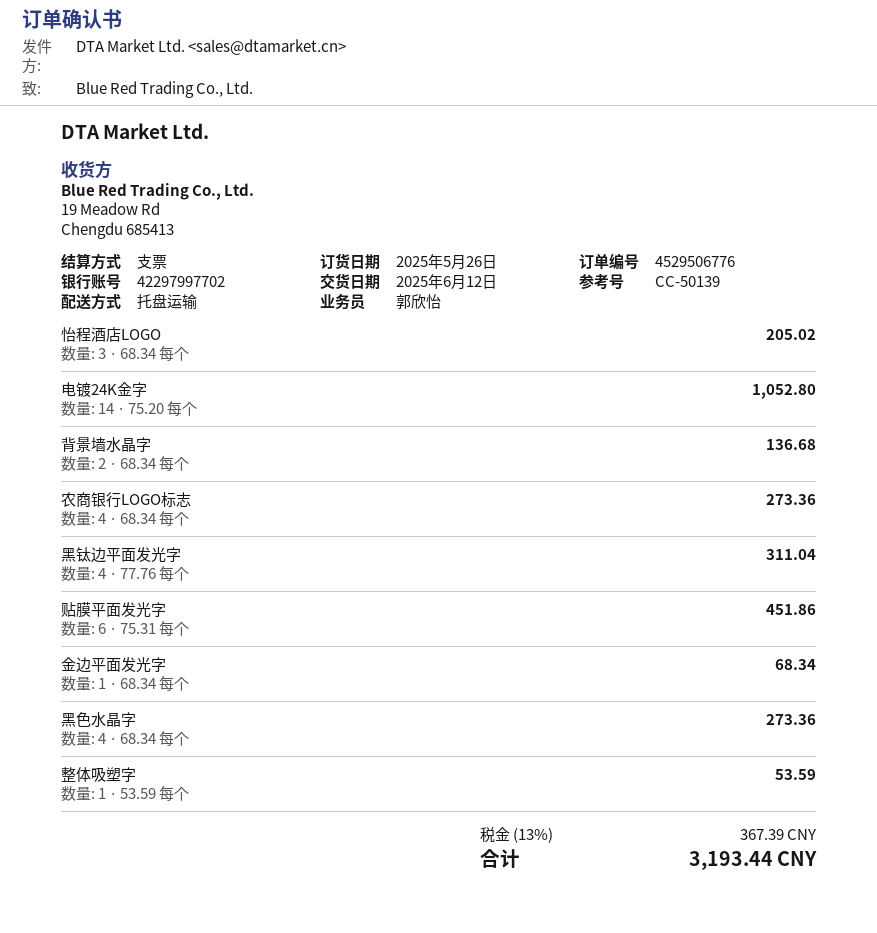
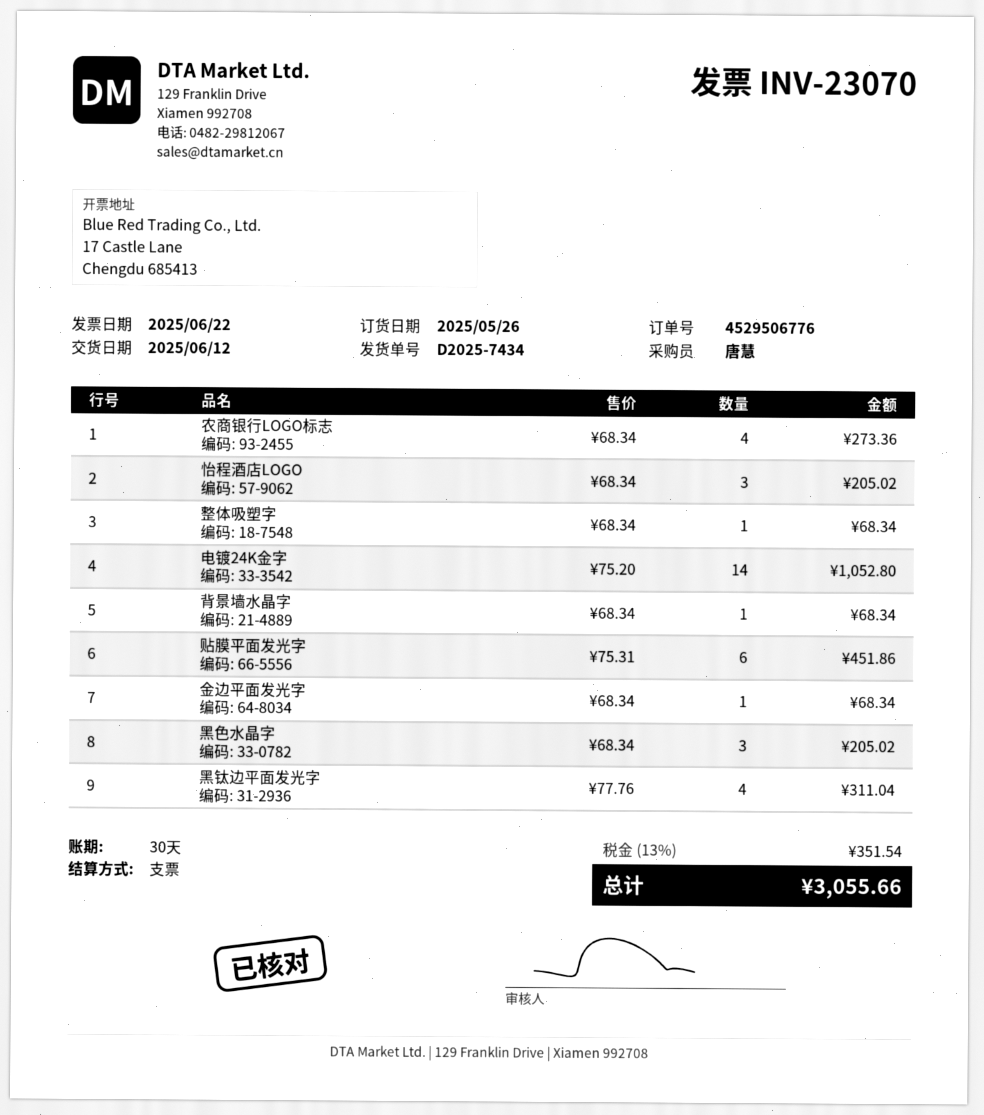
背景墙水晶字: 2 x 68.34 = 136.68 -> 1 x 68.34 = 68.34
黑色水晶字: 4 x 68.34 = 273.36 -> 3 x 68.34 = 205.02
整体吸塑字: 1 x 53.59 = 53.59 -> 1 x 68.34 = 68.34
tax: 13% = 367.39 -> 13% = 351.54
total: 3193.44 -> 3055.66

